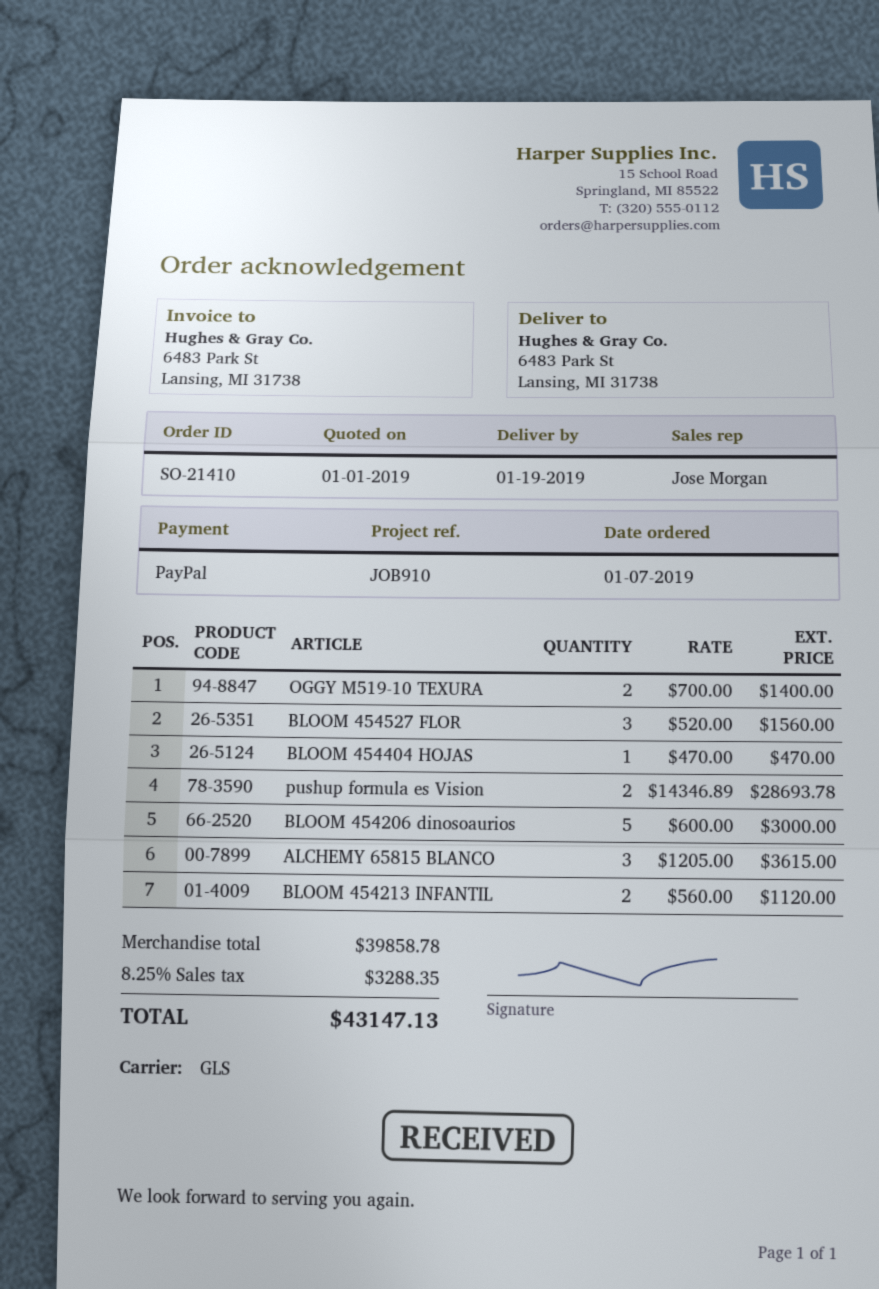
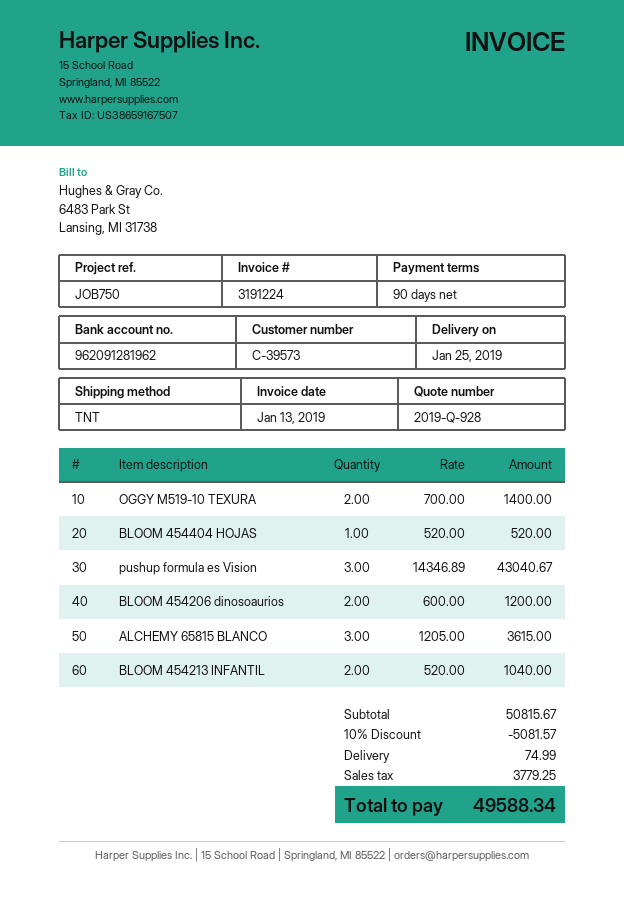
delivery date: 2019-01-19 -> 2019-01-25
reference: JOB910 -> JOB750
shipping method: GLS -> TNT
BLOOM 454527 FLOR: 3 x 520.00 = 1560.00 -> none
BLOOM 454404 HOJAS: 1 x 470.00 = 470.00 -> 1 x 520.00 = 520.00
pushup formula es Vision: 2 x 14346.89 = 28693.78 -> 3 x 14346.89 = 43040.67
BLOOM 454206 dinosoaurios: 5 x 600.00 = 3000.00 -> 2 x 600.00 = 1200.00
BLOOM 454213 INFANTIL: 2 x 560.00 = 1120.00 -> 2 x 520.00 = 1040.00
subtotal: 39858.78 -> 50815.67
discount: none -> 10% = 5081.57
shipping: none -> 74.99
tax: 3288.35 -> 3779.25
total: 43147.13 -> 49588.34

